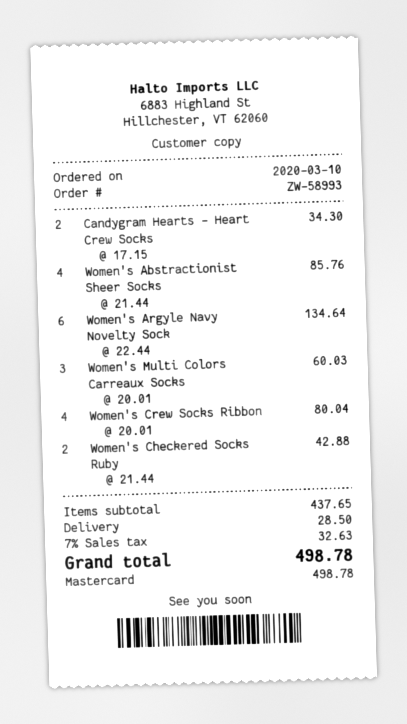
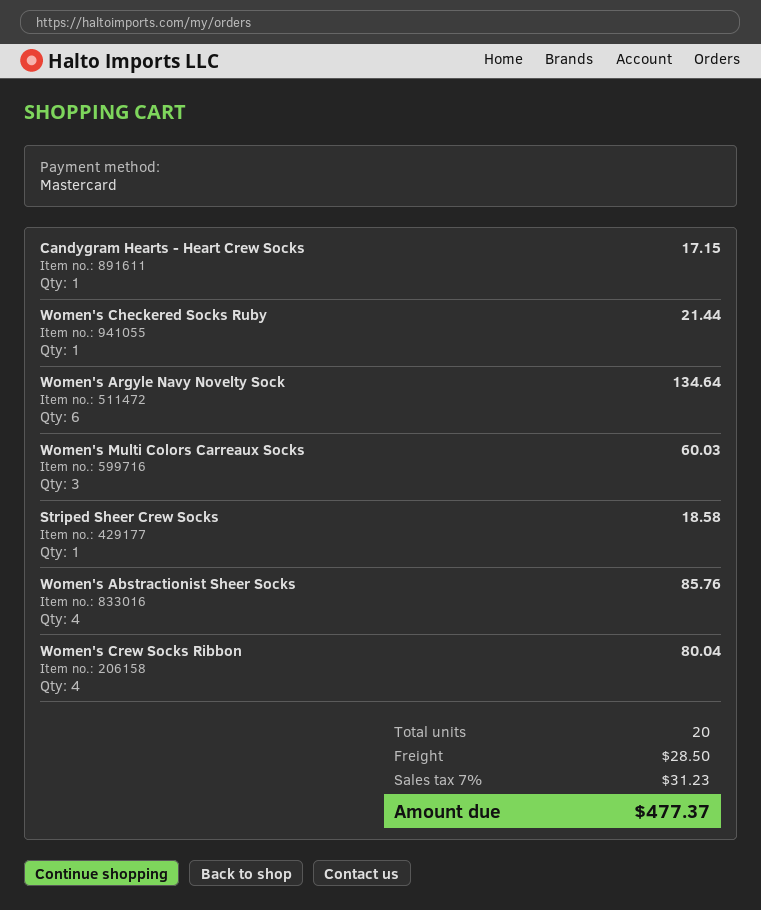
Candygram Hearts - Heart Crew Socks: 2 for 34.30 -> 1 for 17.15
Women's Checkered Socks Ruby: 2 for 42.88 -> 1 for 21.44
Striped Sheer Crew Socks: none -> 1 for 18.58
tax: 7% = 32.63 -> 7% = 31.23
total: 498.78 -> 477.37

